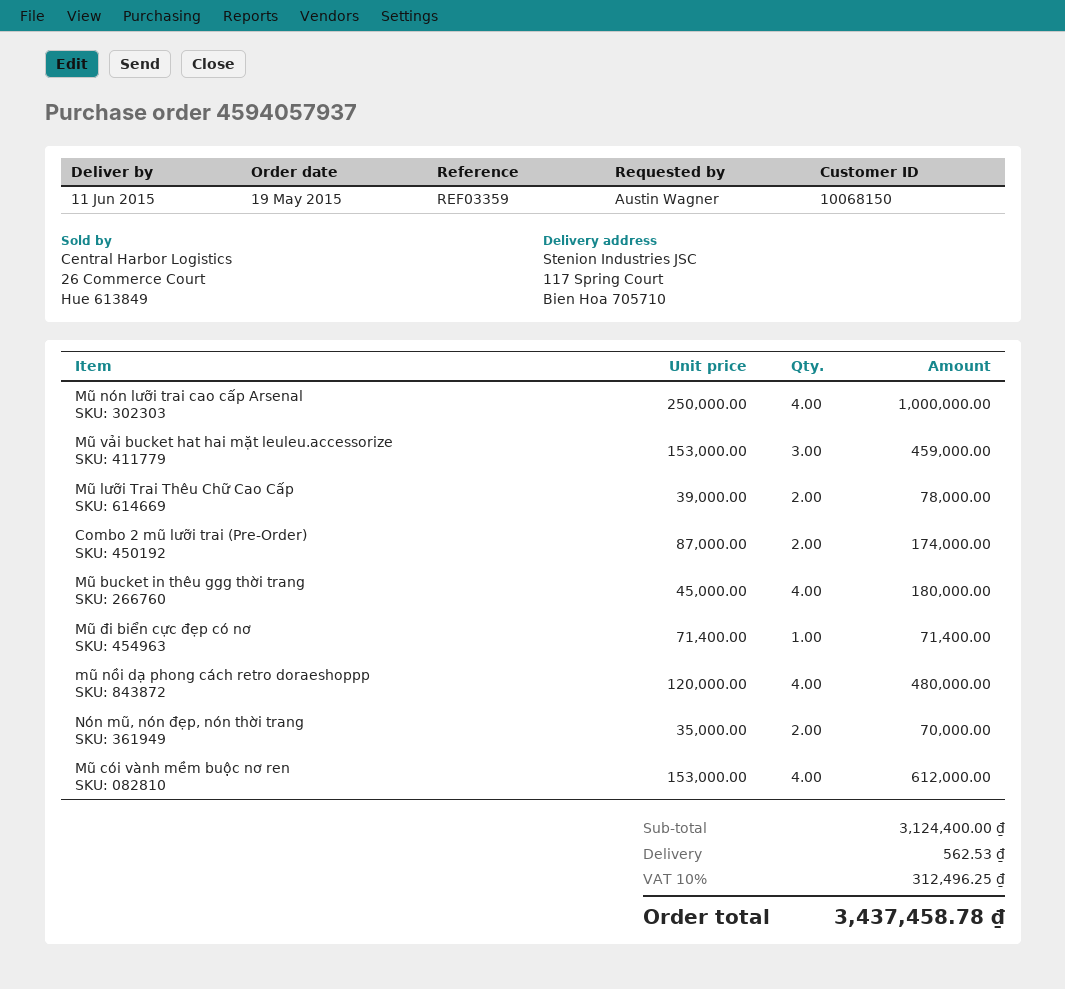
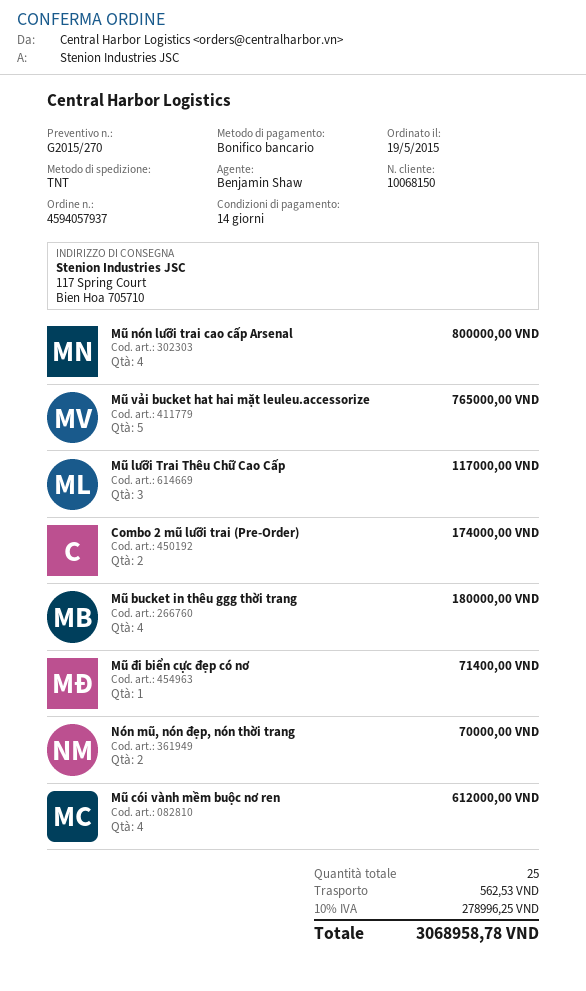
Mũ nón lưỡi trai cao cấp Arsenal: 4 for 1000000.00 -> 4 for 800000.00
Mũ vải bucket hat hai mặt leuleu.accessorize: 3 for 459000.00 -> 5 for 765000.00
Mũ lưỡi Trai Thêu Chữ Cao Cấp: 2 for 78000.00 -> 3 for 117000.00
mũ nồi dạ phong cách retro doraeshoppp: 4 for 480000.00 -> none
tax: 10% = 312496.25 -> 10% = 278996.25
total: 3437458.78 -> 3068958.78

